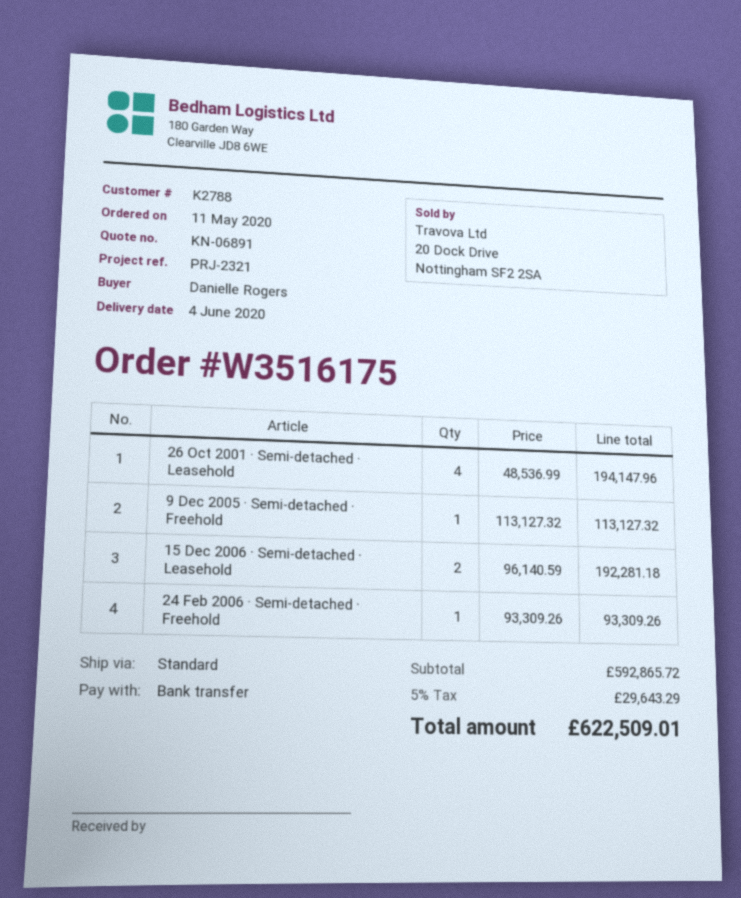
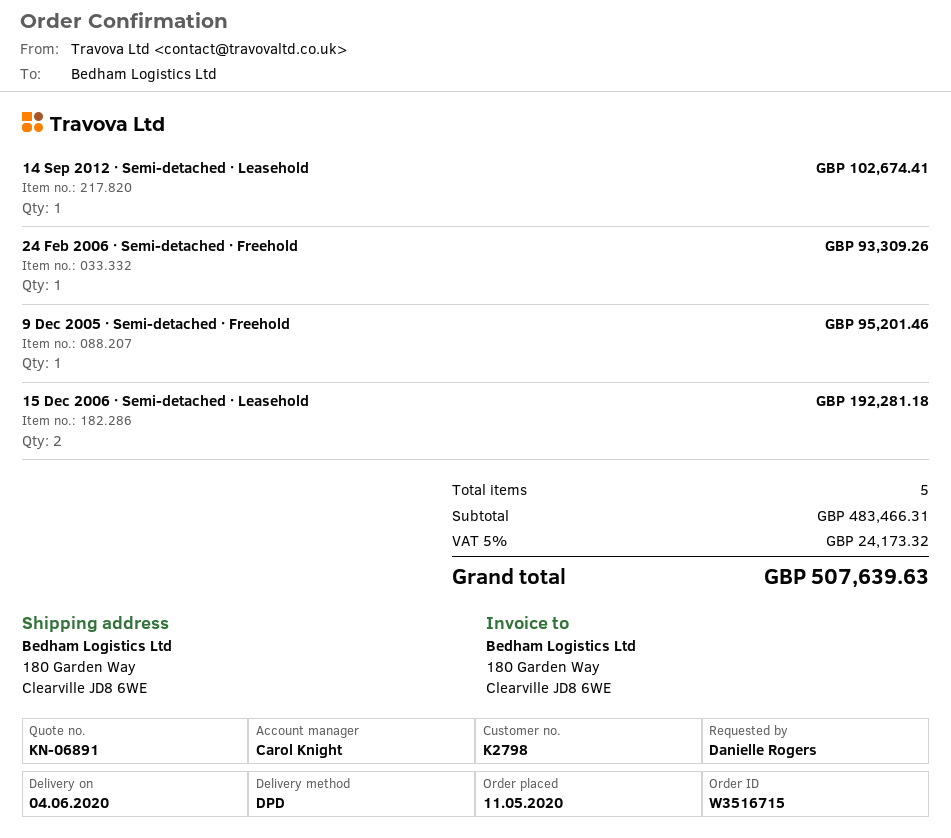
order number: W3516175 -> W3516715
customer number: K2788 -> K2798
shipping method: standard -> DPD
26 Oct 2001 · Semi-detached · Leasehold: 4 for 194147.96 -> none
9 Dec 2005 · Semi-detached · Freehold: 1 for 113127.32 -> 1 for 95201.46
14 Sep 2012 · Semi-detached · Leasehold: none -> 1 for 102674.41
subtotal: 592865.72 -> 483466.31
tax: 5% = 29643.29 -> 5% = 24173.32
total: 622509.01 -> 507639.63

